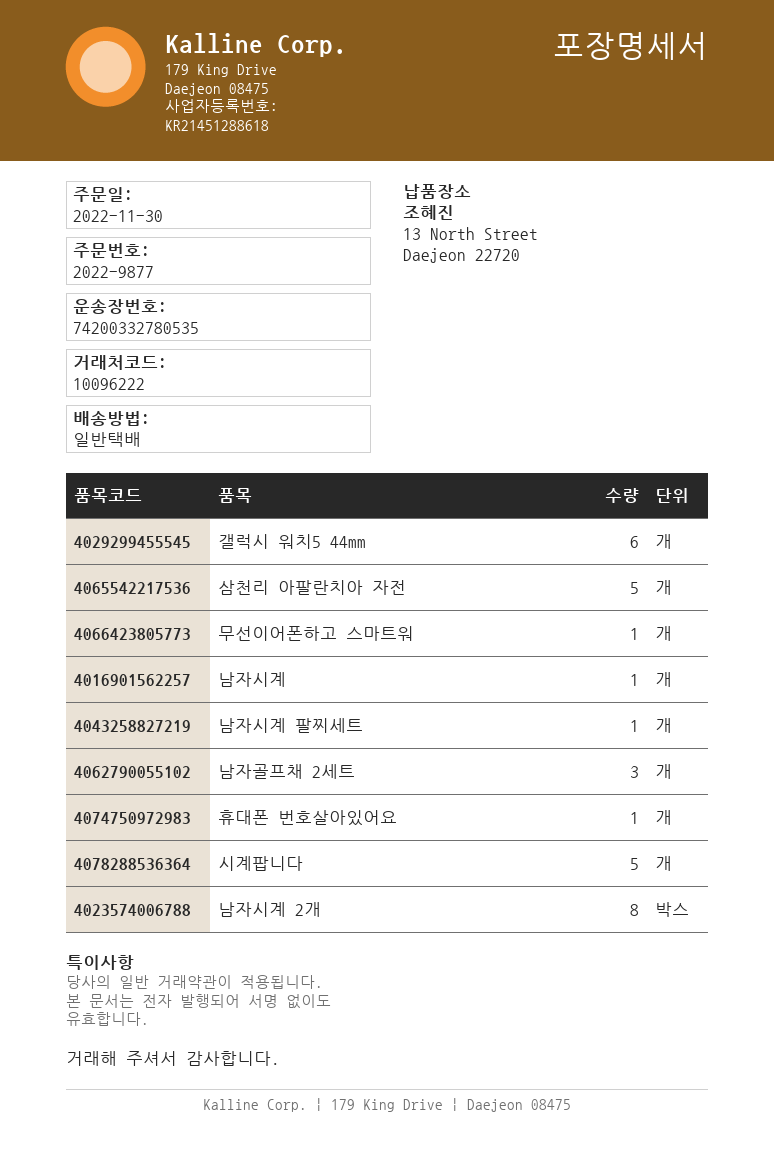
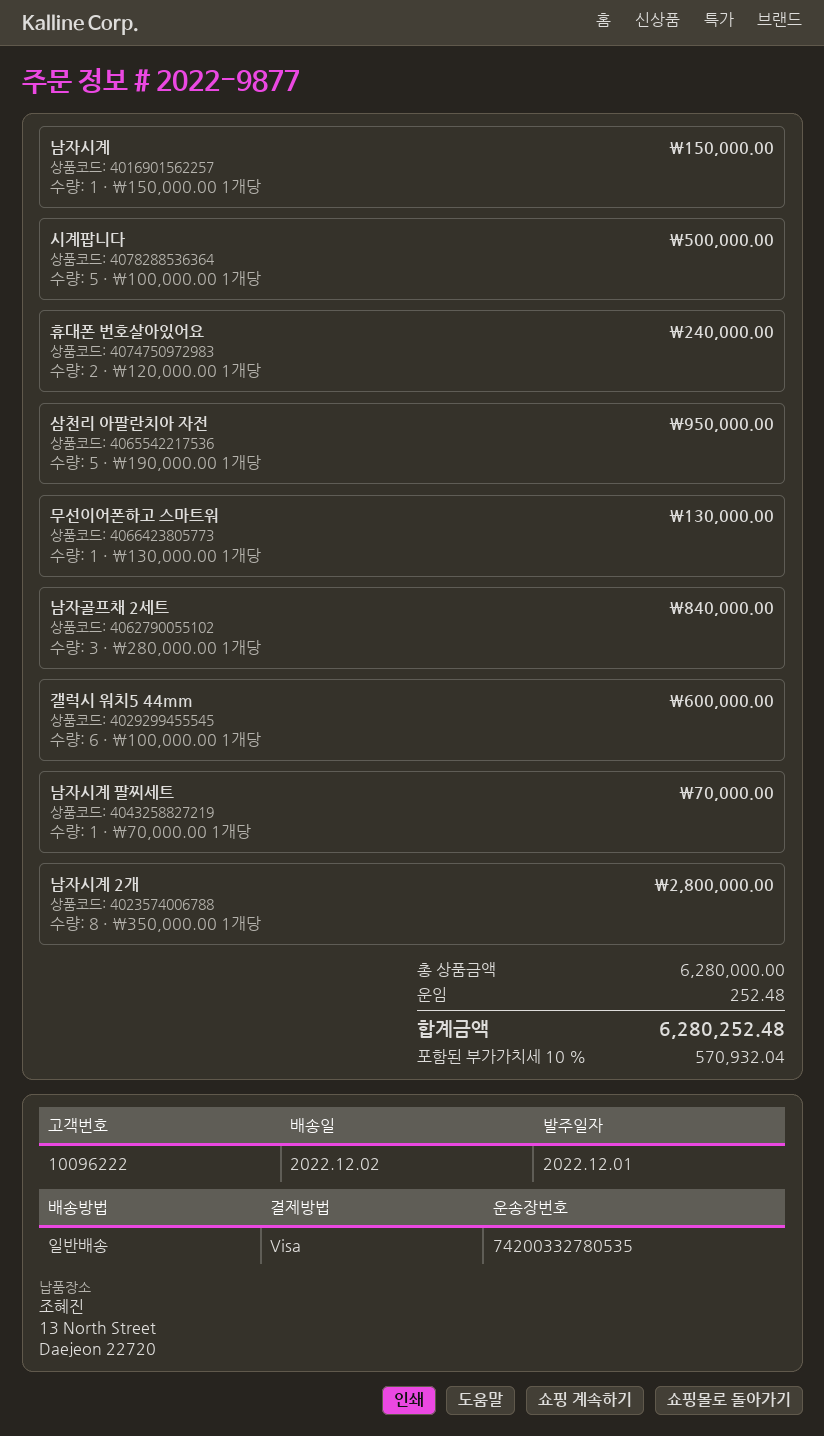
order date: 2022-11-30 -> 2022-12-01
휴대폰 번호살아있어요: 1 -> 2

